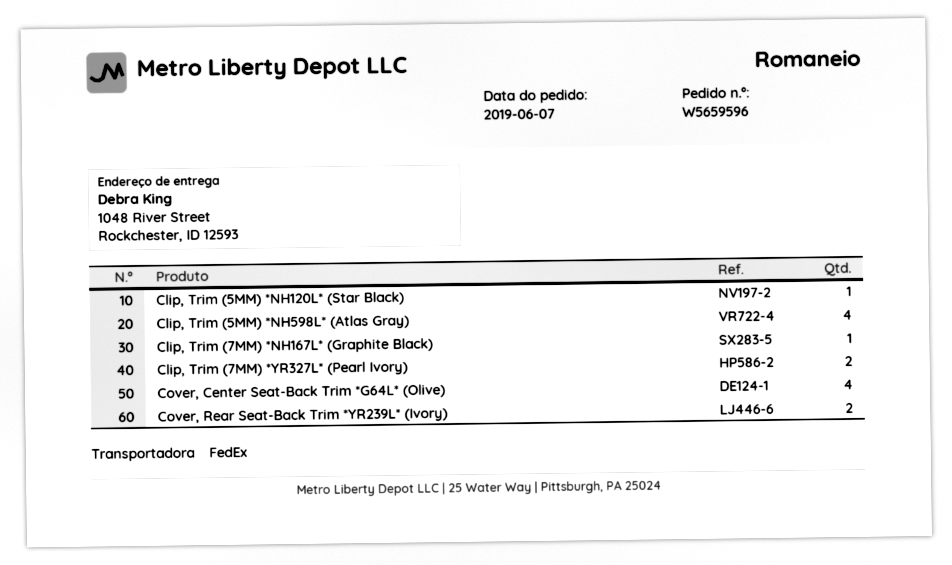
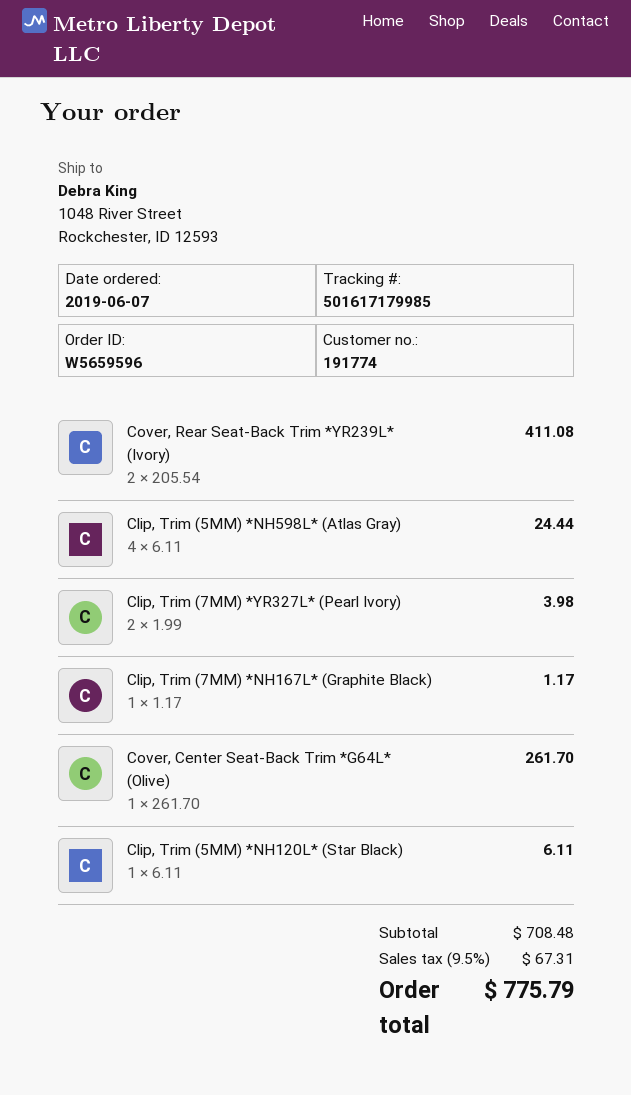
Cover, Center Seat-Back Trim *G64L* (Olive): 4 -> 1

